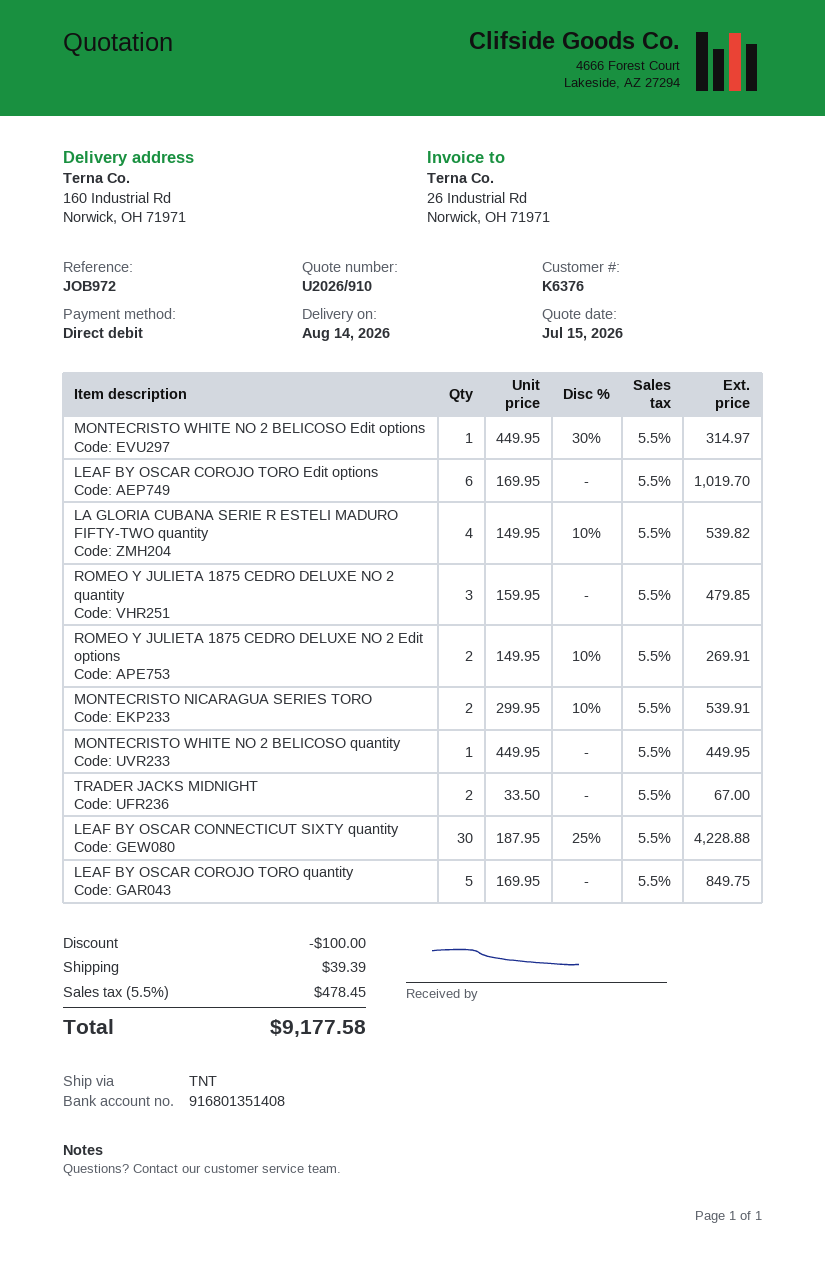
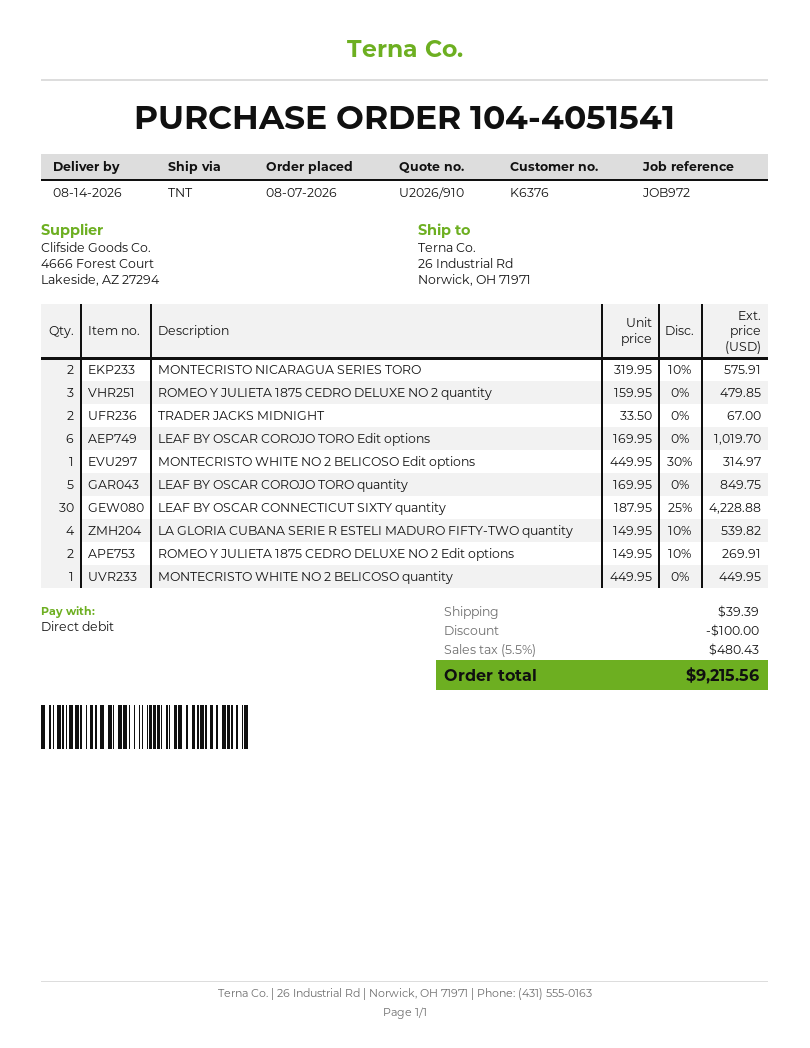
ship to: 160 Industrial Rd, Norwick, OH 71971 -> 26 Industrial Rd, Norwick, OH 71971
MONTECRISTO NICARAGUA SERIES TORO: 2 x 299.95 - 10% = 539.91 -> 2 x 319.95 - 10% = 575.91
tax: 5.5% = 478.45 -> 5.5% = 480.43
total: 9177.58 -> 9215.56

